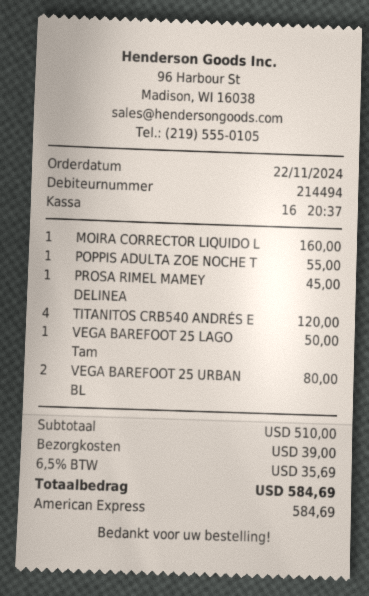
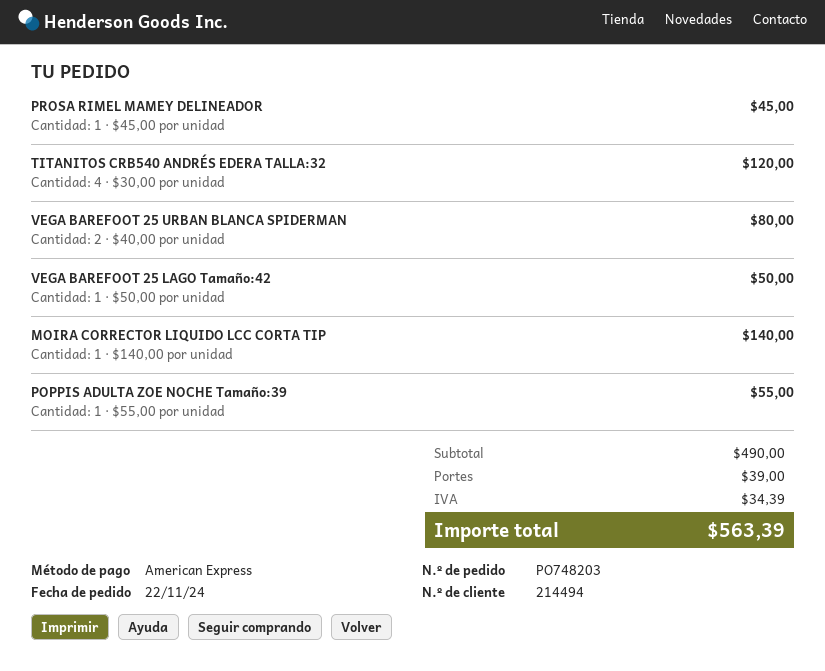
MOIRA CORRECTOR LIQUIDO L: 1 for 160.00 -> 1 for 140.00
subtotal: 510.00 -> 490.00
tax: 35.69 -> 34.39
total: 584.69 -> 563.39

